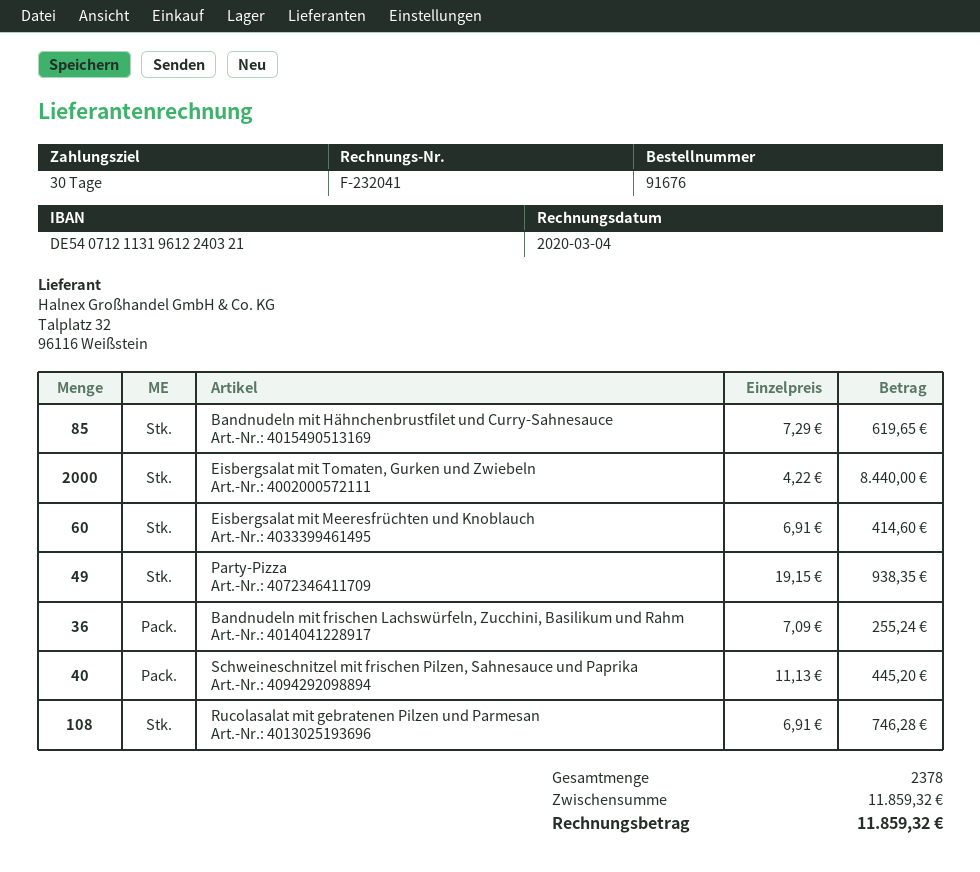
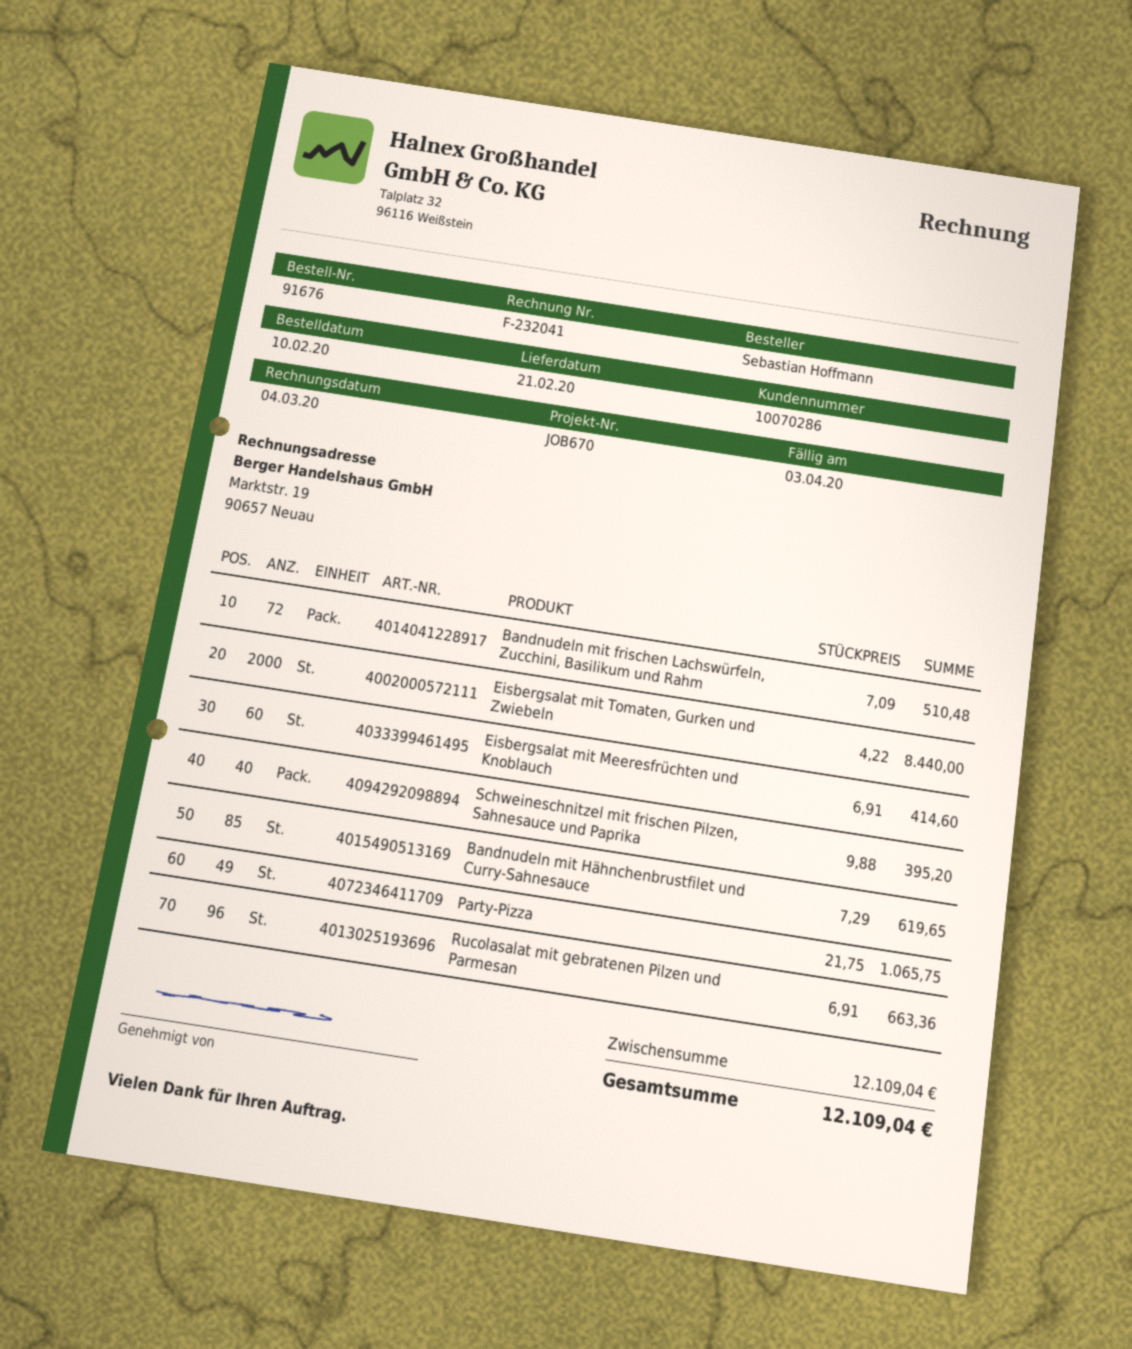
Party-Pizza: 49 x 19.15 = 938.35 -> 49 x 21.75 = 1065.75
Bandnudeln mit frischen Lachswürfeln, Zucchini, Basilikum und Rahm: 36 x 7.09 = 255.24 -> 72 x 7.09 = 510.48
Schweineschnitzel mit frischen Pilzen, Sahnesauce und Paprika: 40 x 11.13 = 445.20 -> 40 x 9.88 = 395.20
Rucolasalat mit gebratenen Pilzen und Parmesan: 108 x 6.91 = 746.28 -> 96 x 6.91 = 663.36
subtotal: 11859.32 -> 12109.04
total: 11859.32 -> 12109.04

